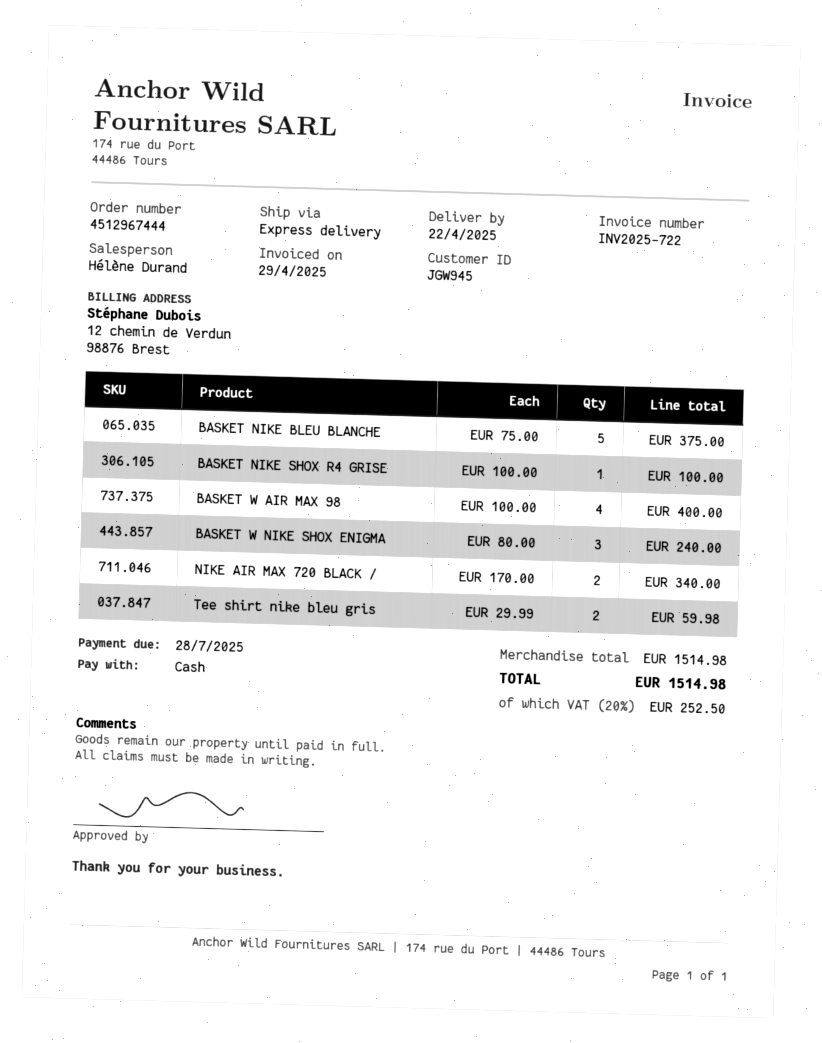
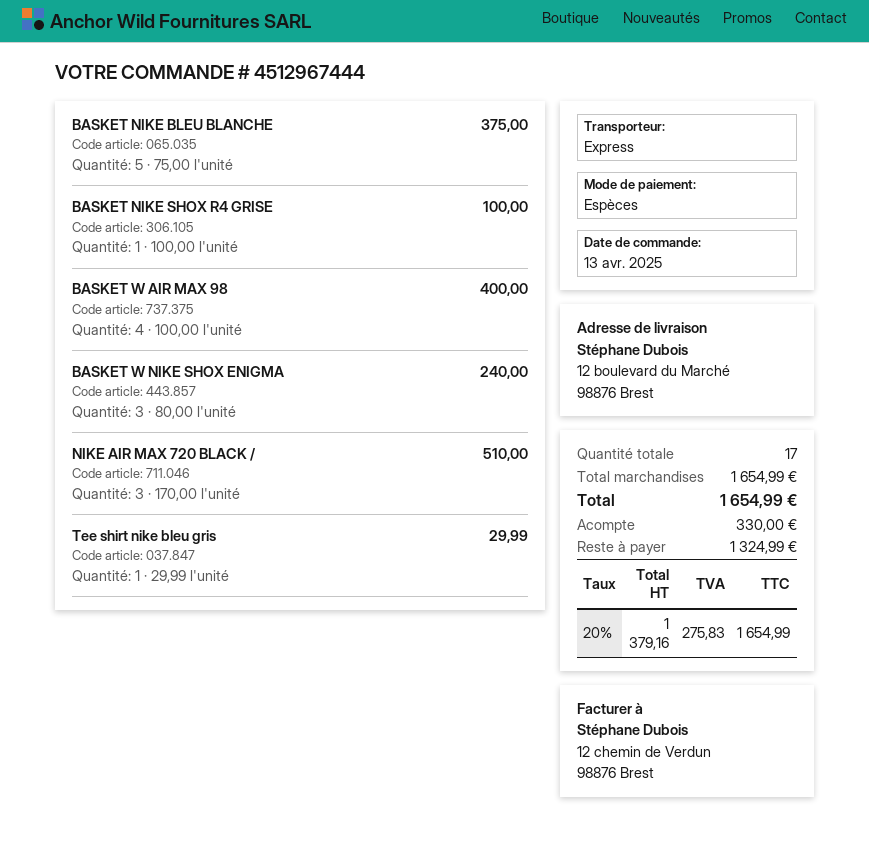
NIKE AIR MAX 720 BLACK /: 2 x 170.00 = 340.00 -> 3 x 170.00 = 510.00
Tee shirt nike bleu gris: 2 x 29.99 = 59.98 -> 1 x 29.99 = 29.99
subtotal: 1514.98 -> 1654.99
tax: 20% = 252.50 -> 20% = 275.83
total: 1514.98 -> 1654.99

